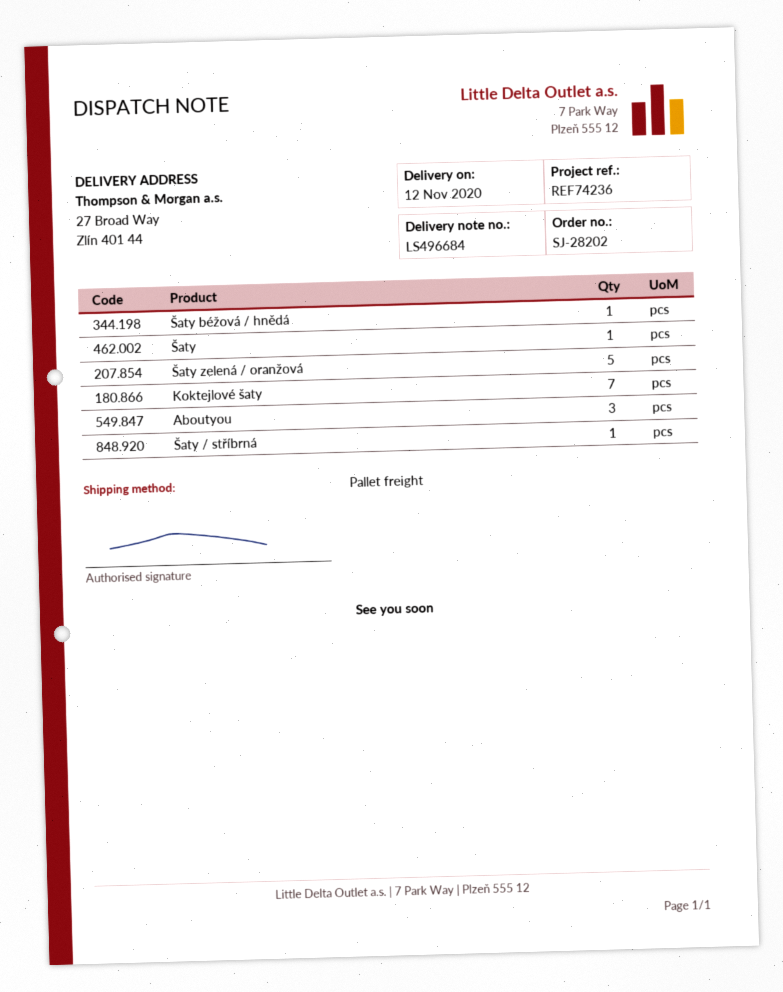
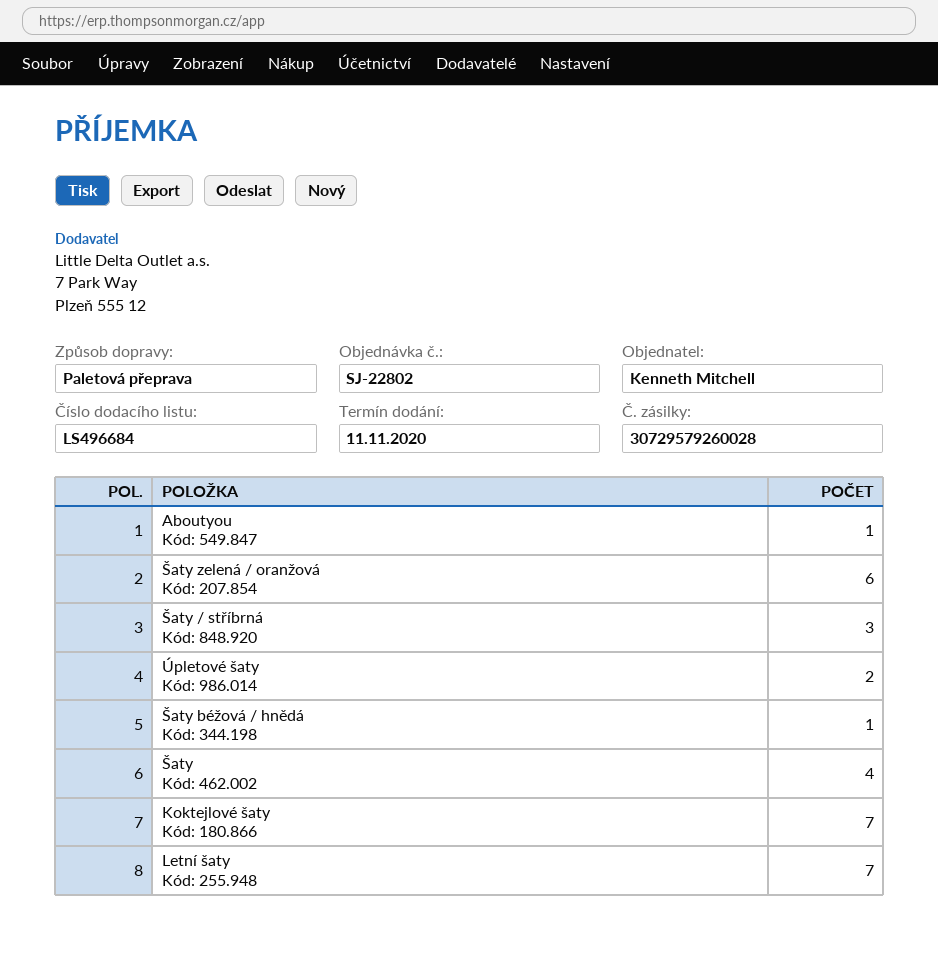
order number: SJ-28202 -> SJ-22802
delivery date: 2020-11-12 -> 2020-11-11
Šaty: 1 -> 4
Šaty zelená / oranžová: 5 -> 6
Aboutyou: 3 -> 1
Šaty / stříbrná: 1 -> 3
Úpletové šaty: none -> 2
Letní šaty: none -> 7

